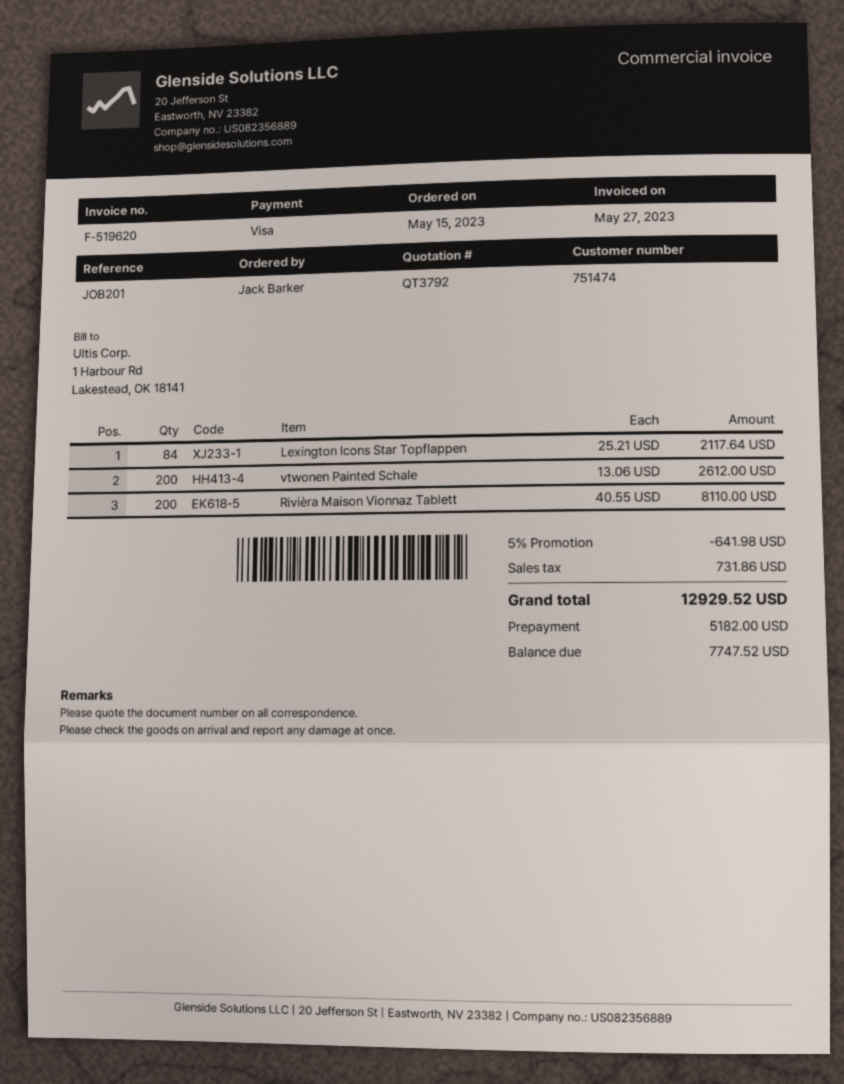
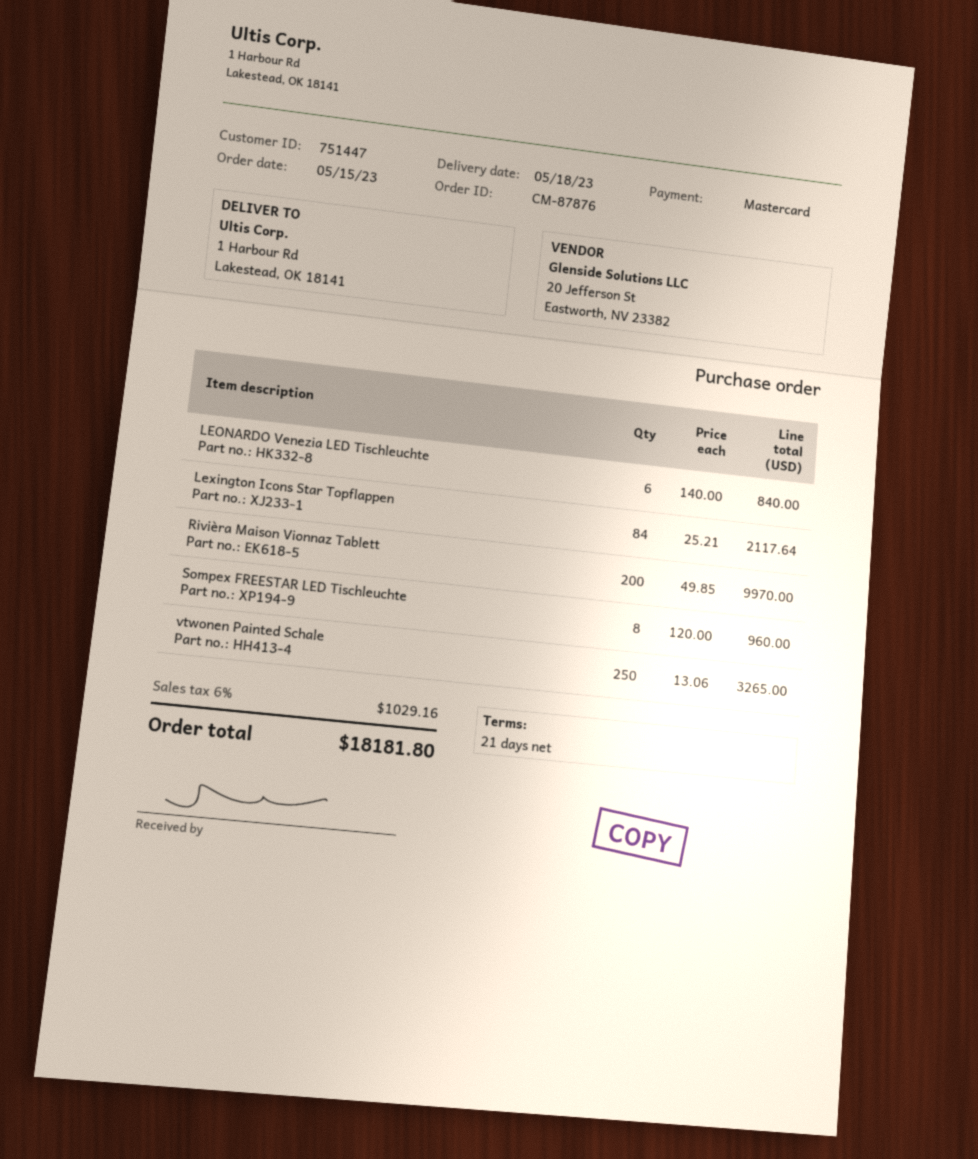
customer number: 751474 -> 751447
payment method: Visa -> Mastercard
vtwonen Painted Schale: 200 x 13.06 = 2612.00 -> 250 x 13.06 = 3265.00
Rivièra Maison Vionnaz Tablett: 200 x 40.55 = 8110.00 -> 200 x 49.85 = 9970.00
LEONARDO Venezia LED Tischleuchte: none -> 6 x 140.00 = 840.00
Sompex FREESTAR LED Tischleuchte: none -> 8 x 120.00 = 960.00
discount: 5% = 641.98 -> none
tax: 731.86 -> 1029.16
total: 12929.52 -> 18181.80

